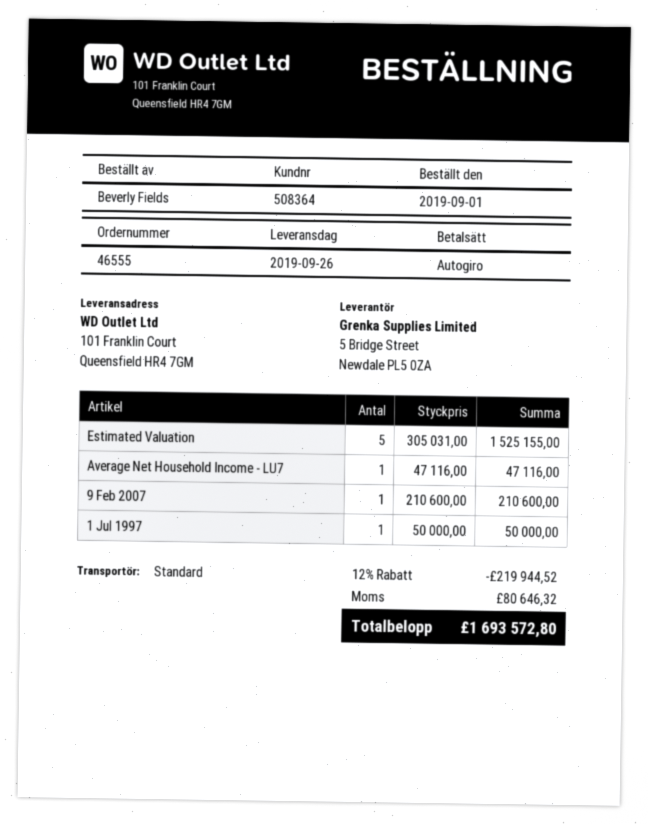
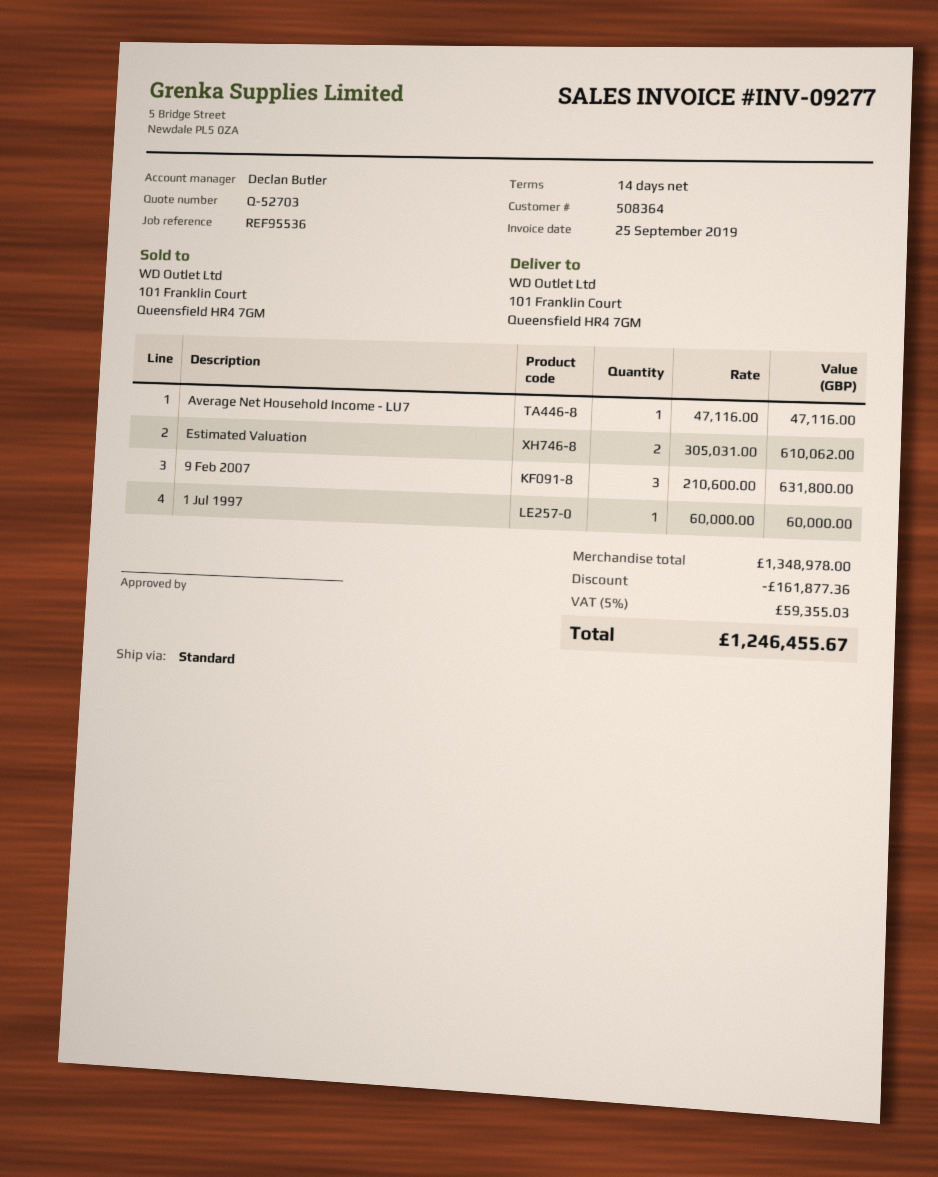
Estimated Valuation: 5 x 305031.00 = 1525155.00 -> 2 x 305031.00 = 610062.00
9 Feb 2007: 1 x 210600.00 = 210600.00 -> 3 x 210600.00 = 631800.00
1 Jul 1997: 1 x 50000.00 = 50000.00 -> 1 x 60000.00 = 60000.00
discount: 219944.52 -> 161877.36
tax: 80646.32 -> 59355.03
total: 1693572.80 -> 1246455.67

